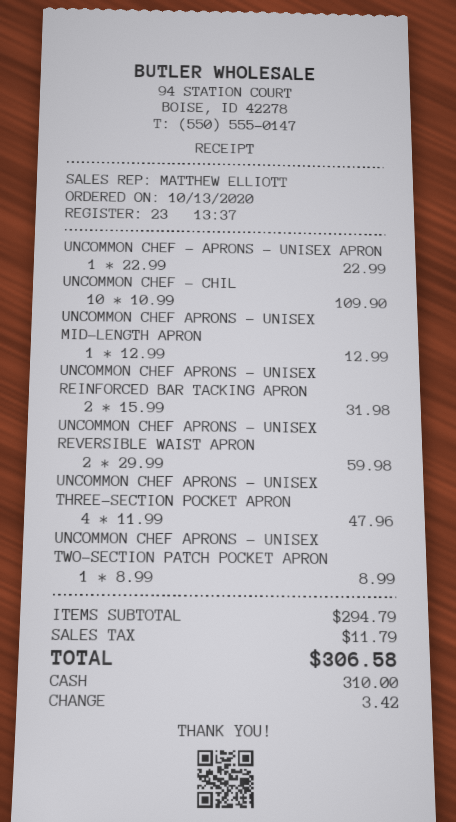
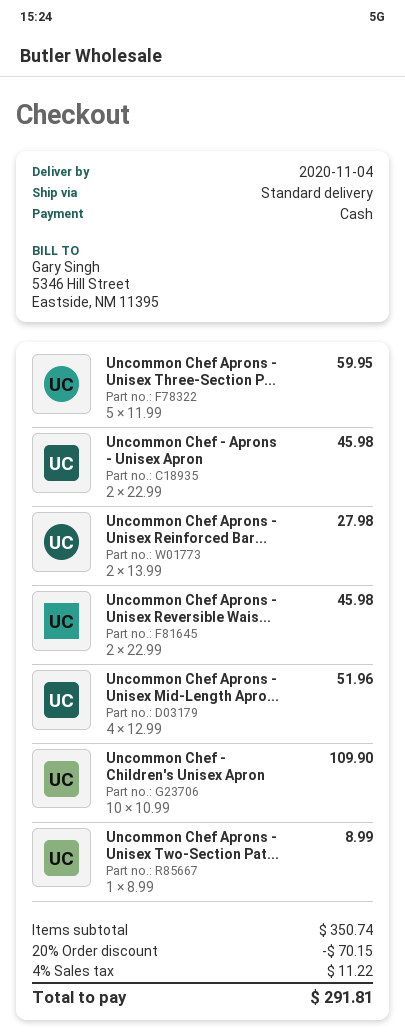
UNCOMMON CHEF - APRONS - UNISEX APRON: 1 x 22.99 = 22.99 -> 2 x 22.99 = 45.98
UNCOMMON CHEF APRONS - UNISEX MID-LENGTH APRON: 1 x 12.99 = 12.99 -> 4 x 12.99 = 51.96
UNCOMMON CHEF APRONS - UNISEX REINFORCED BAR TACKING APRON: 2 x 15.99 = 31.98 -> 2 x 13.99 = 27.98
UNCOMMON CHEF APRONS - UNISEX REVERSIBLE WAIST APRON: 2 x 29.99 = 59.98 -> 2 x 22.99 = 45.98
UNCOMMON CHEF APRONS - UNISEX THREE-SECTION POCKET APRON: 4 x 11.99 = 47.96 -> 5 x 11.99 = 59.95
subtotal: 294.79 -> 350.74
discount: none -> 20% = 70.15
tax: 11.79 -> 11.22
total: 306.58 -> 291.81

